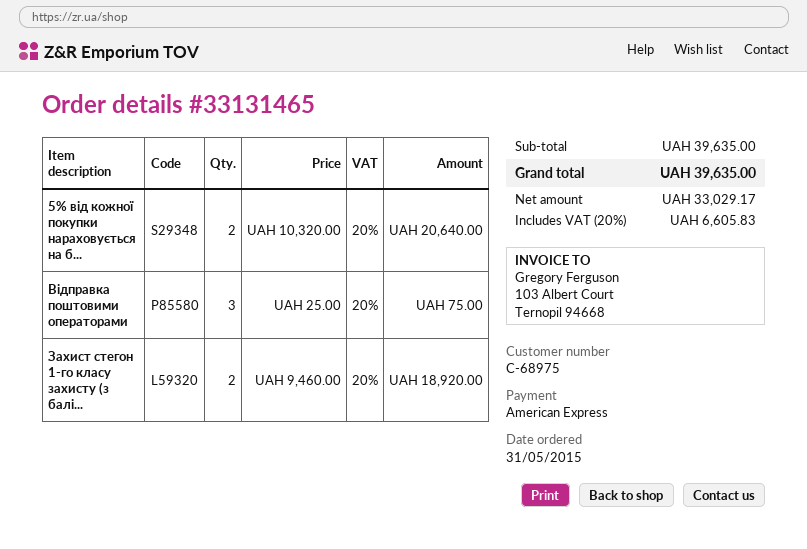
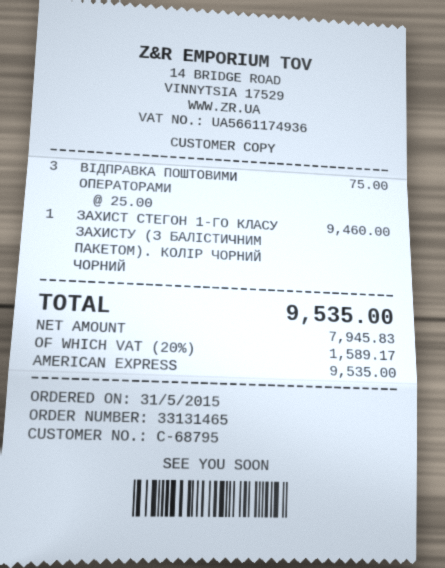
customer number: C-68975 -> C-68795
5% від кожної покупки нараховується на б...: 2 x 10320.00 = 20640.00 -> none
Захист стегон 1-го класу захисту (з балі...: 2 x 9460.00 = 18920.00 -> 1 x 9460.00 = 9460.00
net: 33029.17 -> 7945.83
tax: 20% = 6605.83 -> 20% = 1589.17
total: 39635.00 -> 9535.00

